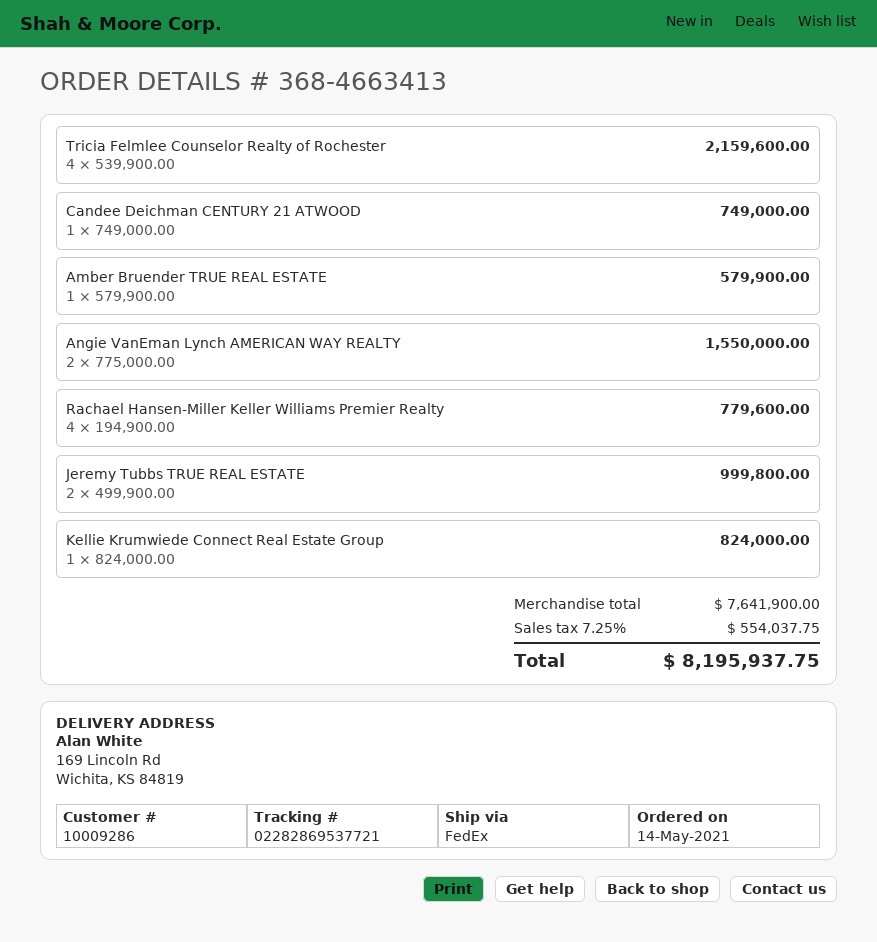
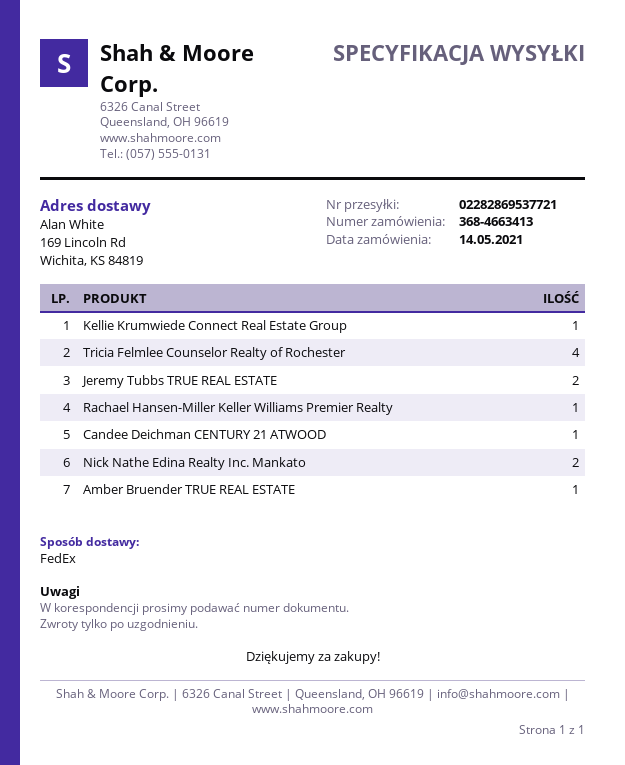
Angie VanEman Lynch AMERICAN WAY REALTY: 2 -> none
Rachael Hansen-Miller Keller Williams Premier Realty: 4 -> 1
Nick Nathe Edina Realty Inc. Mankato: none -> 2

